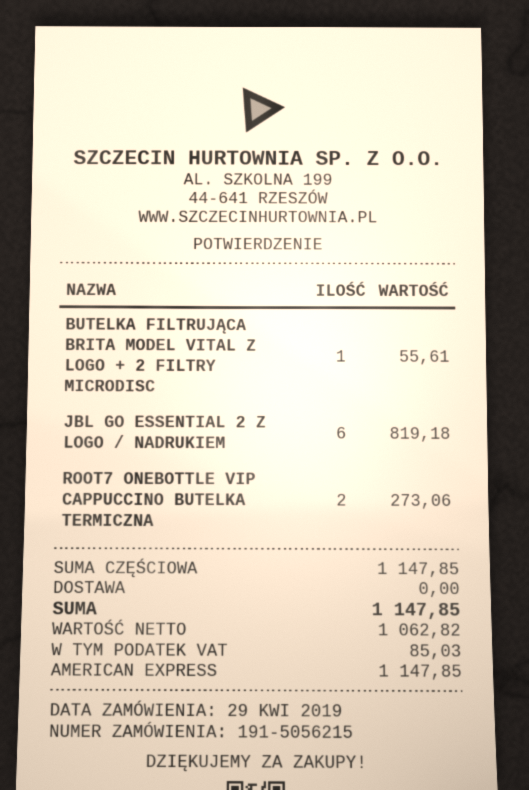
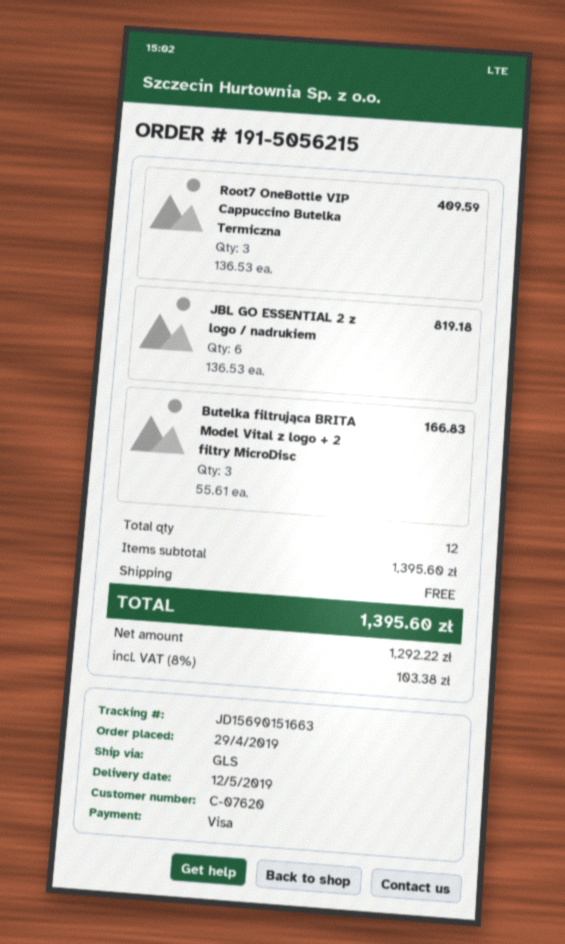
payment method: American Express -> Visa
BUTELKA FILTRUJĄCA BRITA MODEL VITAL Z LOGO + 2 FILTRY MICRODISC: 1 for 55.61 -> 3 for 166.83
ROOT7 ONEBOTTLE VIP CAPPUCCINO BUTELKA TERMICZNA: 2 for 273.06 -> 3 for 409.59
subtotal: 1147.85 -> 1395.60
net: 1062.82 -> 1292.22
tax: 85.03 -> 103.38
total: 1147.85 -> 1395.60

